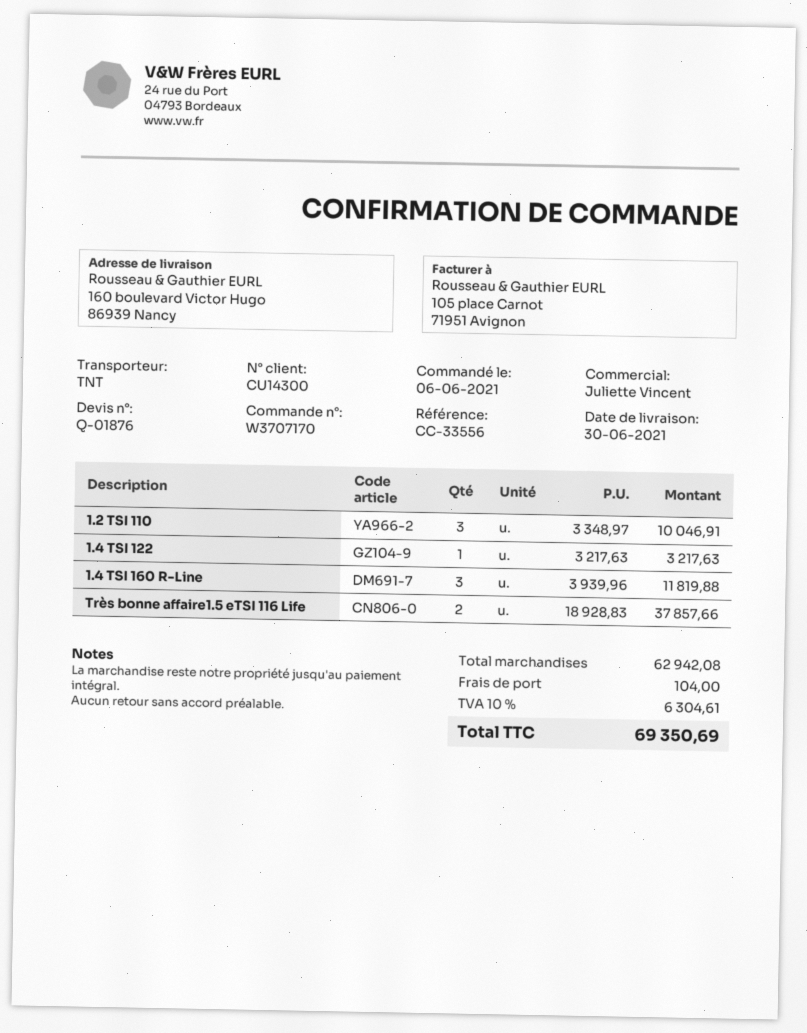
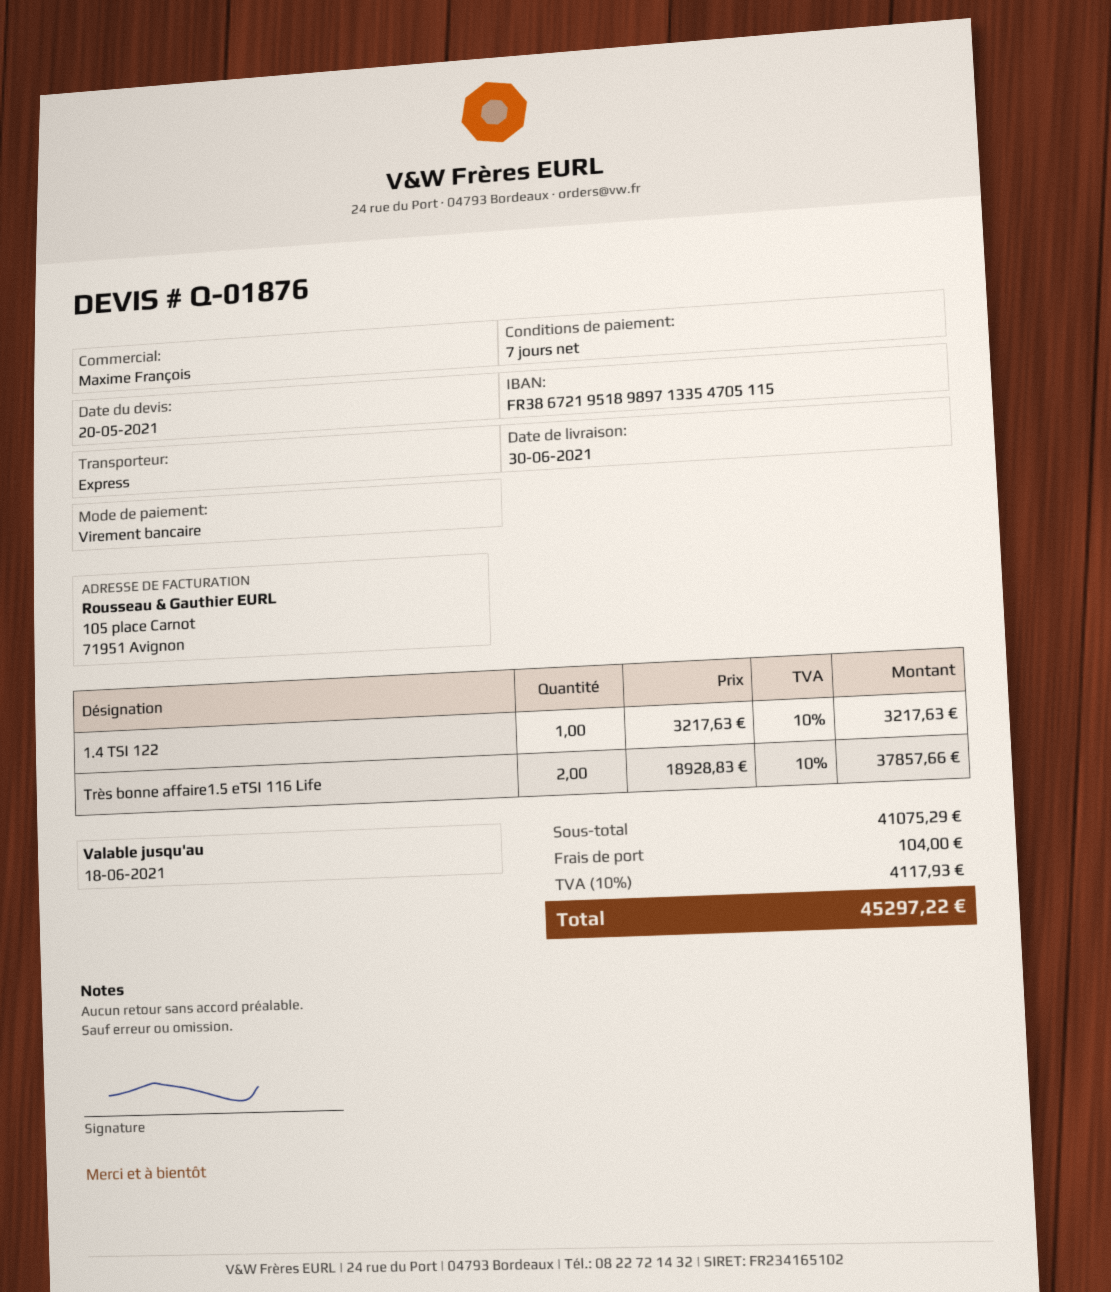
sales rep: Juliette Vincent -> Maxime François
shipping method: TNT -> express
1.2 TSI 110: 3 x 3348.97 = 10046.91 -> none
1.4 TSI 160 R-Line: 3 x 3939.96 = 11819.88 -> none
subtotal: 62942.08 -> 41075.29
tax: 10% = 6304.61 -> 10% = 4117.93
total: 69350.69 -> 45297.22

